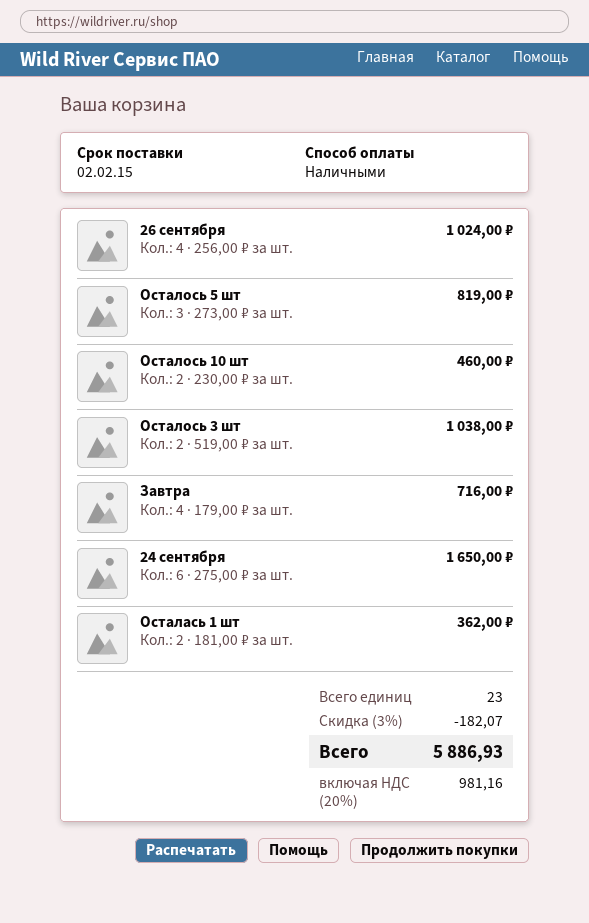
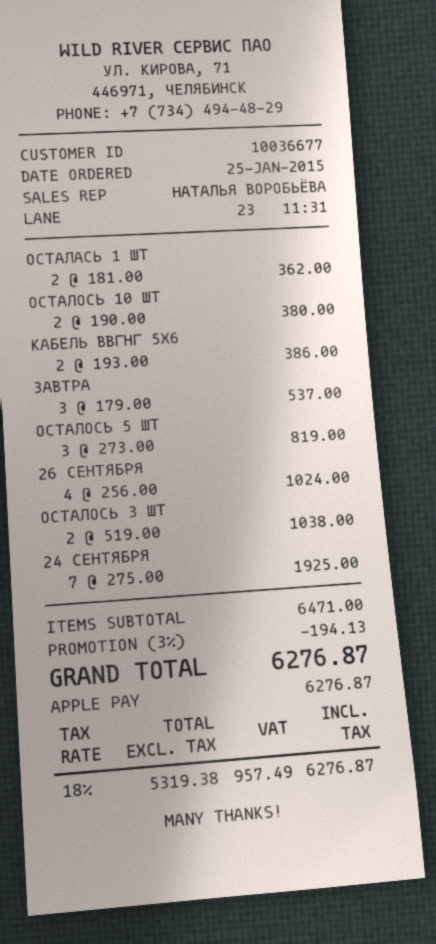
payment method: cash -> Apple Pay
Осталось 10 шт: 2 x 230.00 = 460.00 -> 2 x 190.00 = 380.00
Завтра: 4 x 179.00 = 716.00 -> 3 x 179.00 = 537.00
24 сентября: 6 x 275.00 = 1650.00 -> 7 x 275.00 = 1925.00
КАБЕЛЬ ВВГНГ 5Х6: none -> 2 x 193.00 = 386.00
discount: 3% = 182.07 -> 3% = 194.13
tax: 20% = 981.16 -> 18% = 957.49
total: 5886.93 -> 6276.87

